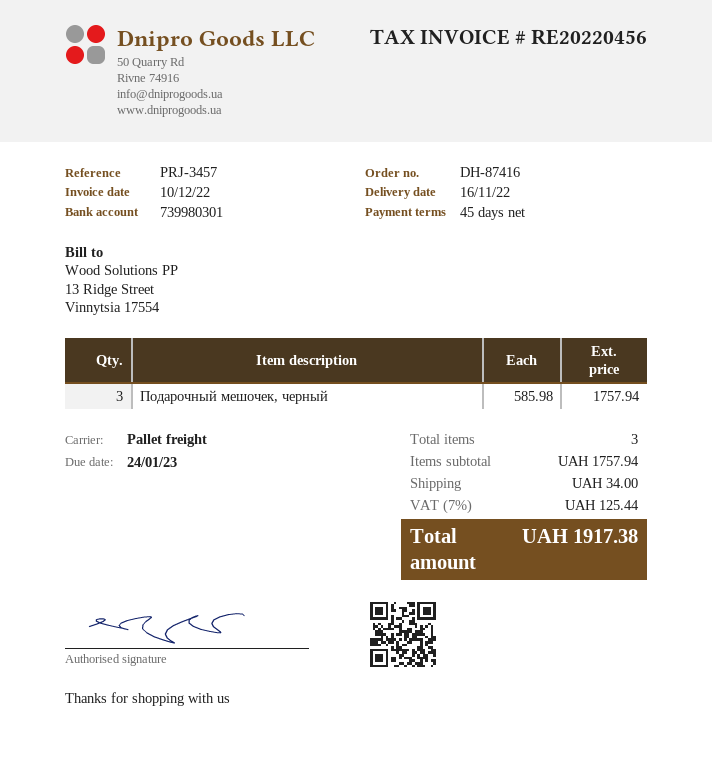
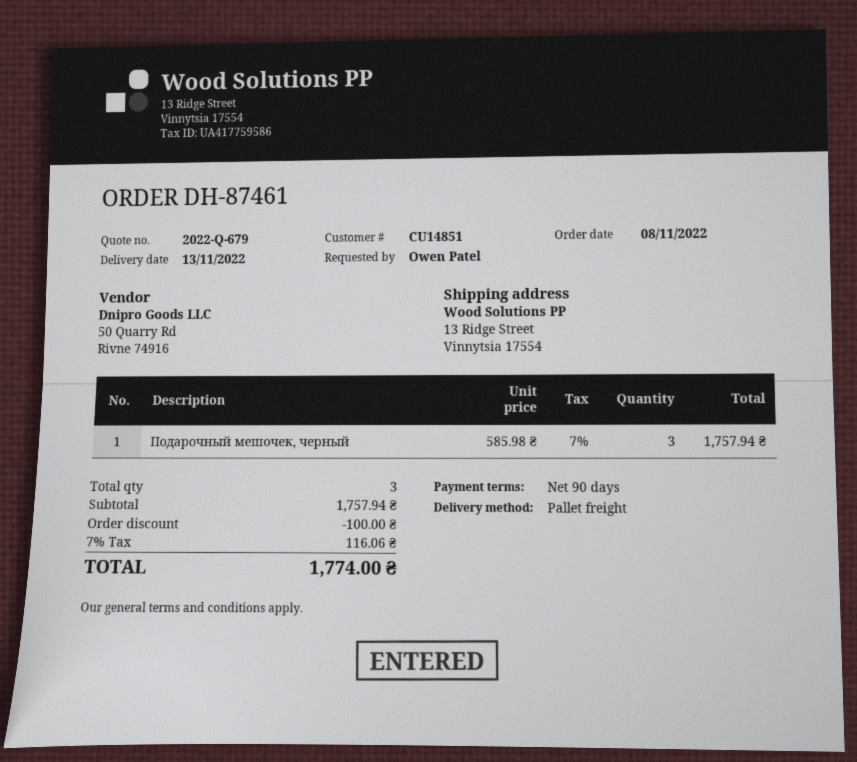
order number: DH-87416 -> DH-87461
delivery date: 2022-11-16 -> 2022-11-13
payment terms: 45 days -> 90 days
discount: none -> 100.00
shipping: 34.00 -> none
tax: 7% = 125.44 -> 7% = 116.06
total: 1917.38 -> 1774.00

